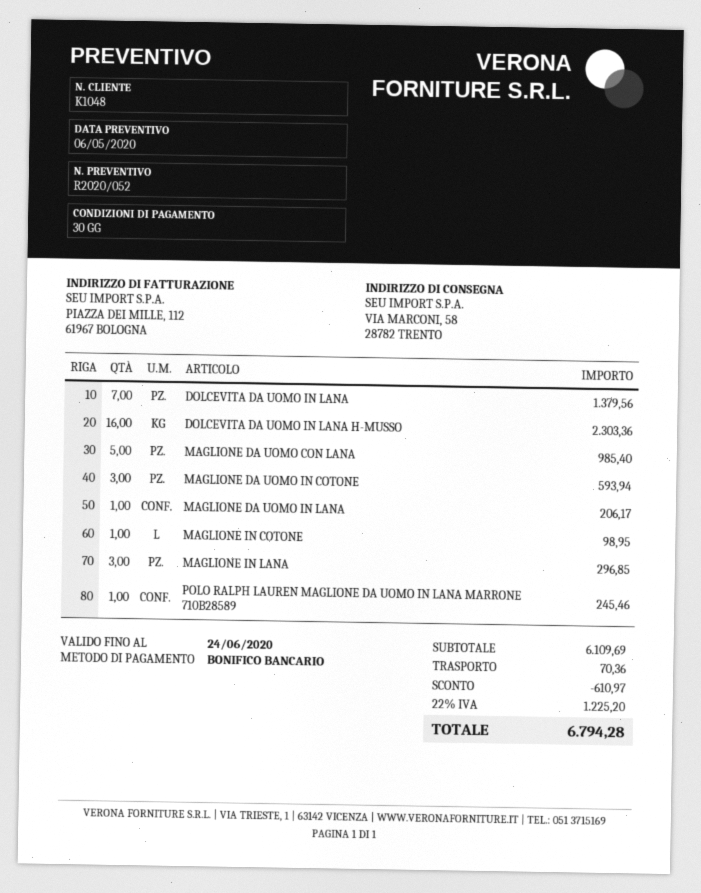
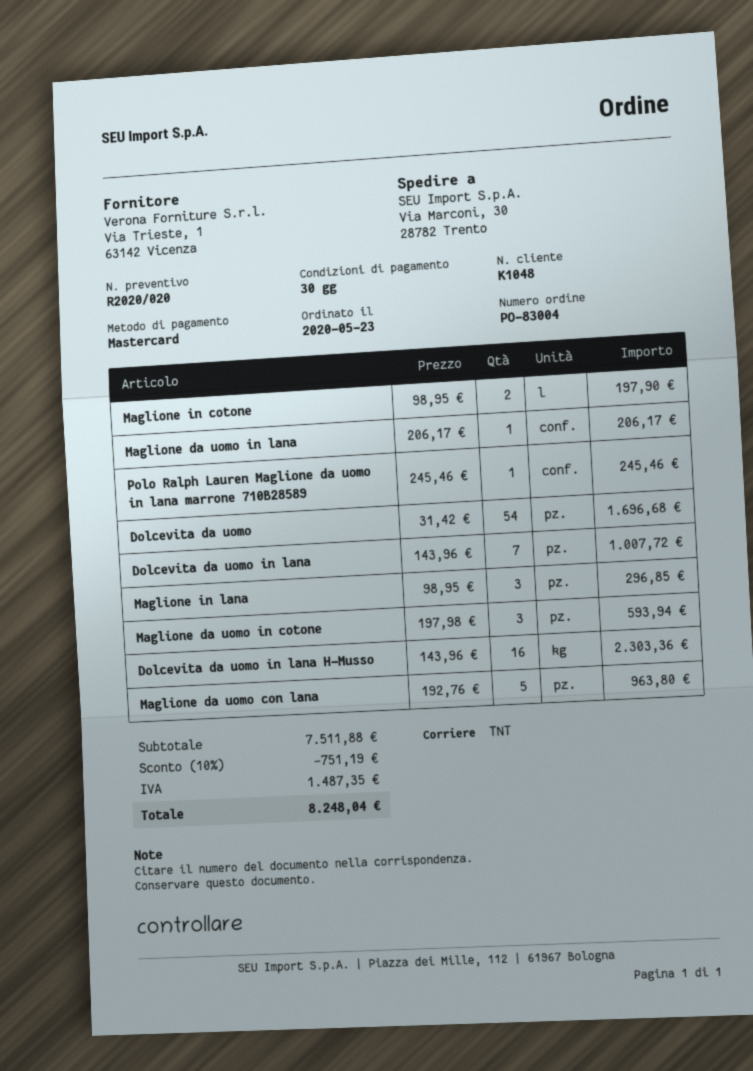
quote number: R2020/052 -> R2020/020
payment method: bank transfer -> Mastercard
ship to: VIA MARCONI, 58, 28782 TRENTO -> Via Marconi, 30, 28782 Trento
DOLCEVITA DA UOMO IN LANA: 7 for 1379.56 -> 7 for 1007.72
MAGLIONE DA UOMO CON LANA: 5 for 985.40 -> 5 for 963.80
MAGLIONE IN COTONE: 1 for 98.95 -> 2 for 197.90
Dolcevita da uomo: none -> 54 for 1696.68
subtotal: 6109.69 -> 7511.88
discount: 610.97 -> 751.19
shipping: 70.36 -> none
tax: 1225.20 -> 1487.35
total: 6794.28 -> 8248.04

